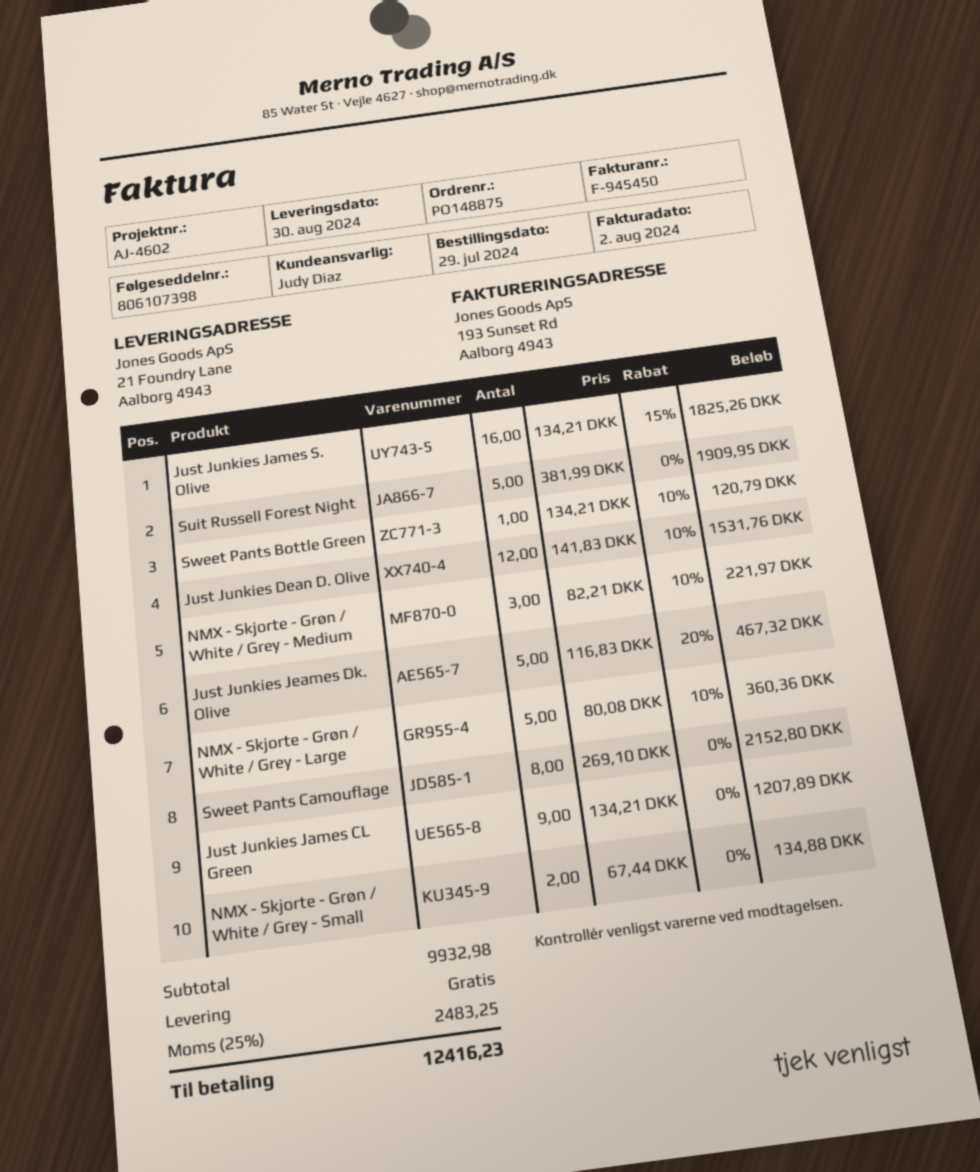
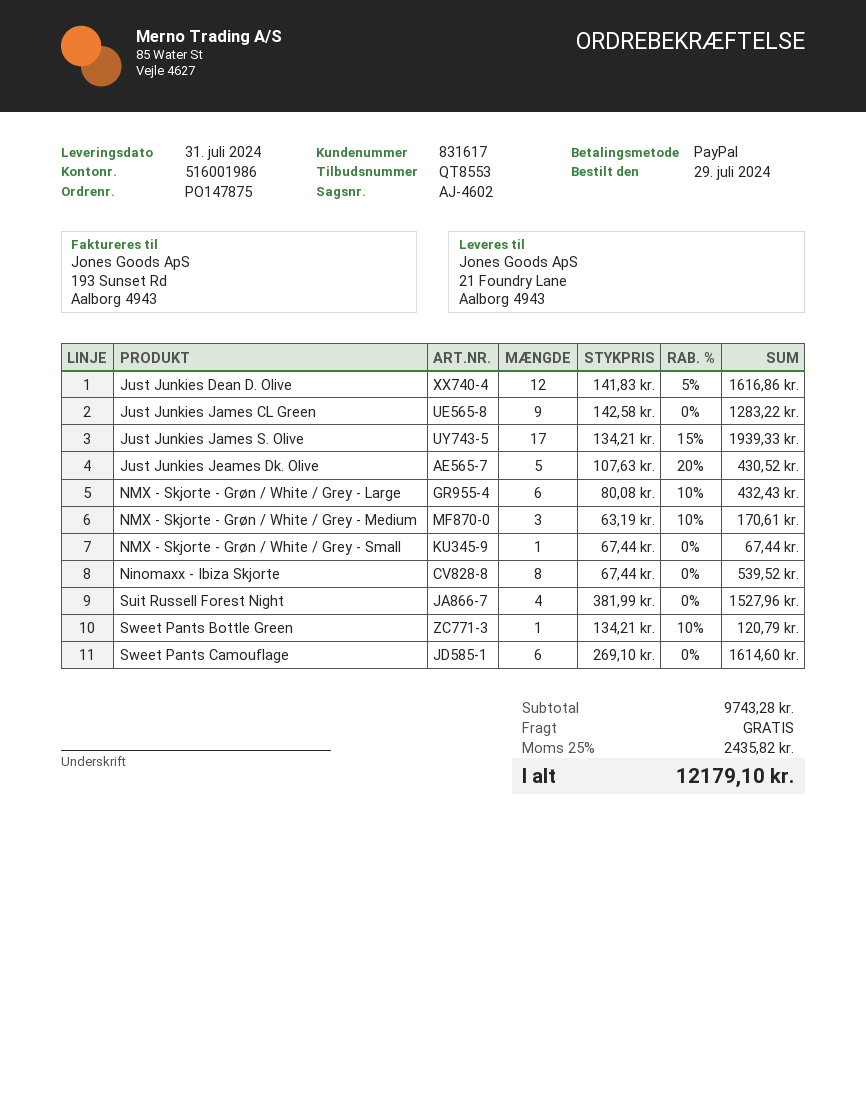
order number: PO148875 -> PO147875
delivery date: 2024-08-30 -> 2024-07-31
Just Junkies James S. Olive: 16 x 134.21 - 15% = 1825.26 -> 17 x 134.21 - 15% = 1939.33
Suit Russell Forest Night: 5 x 381.99 = 1909.95 -> 4 x 381.99 = 1527.96
Just Junkies Dean D. Olive: 12 x 141.83 - 10% = 1531.76 -> 12 x 141.83 - 5% = 1616.86
NMX - Skjorte - Grøn / White / Grey - Medium: 3 x 82.21 - 10% = 221.97 -> 3 x 63.19 - 10% = 170.61
Just Junkies Jeames Dk. Olive: 5 x 116.83 - 20% = 467.32 -> 5 x 107.63 - 20% = 430.52
NMX - Skjorte - Grøn / White / Grey - Large: 5 x 80.08 - 10% = 360.36 -> 6 x 80.08 - 10% = 432.43
Sweet Pants Camouflage: 8 x 269.10 = 2152.80 -> 6 x 269.10 = 1614.60
Just Junkies James CL Green: 9 x 134.21 = 1207.89 -> 9 x 142.58 = 1283.22
NMX - Skjorte - Grøn / White / Grey - Small: 2 x 67.44 = 134.88 -> 1 x 67.44 = 67.44
Ninomaxx - Ibiza Skjorte: none -> 8 x 67.44 = 539.52
subtotal: 9932.98 -> 9743.28
tax: 25% = 2483.25 -> 25% = 2435.82
total: 12416.23 -> 12179.10

